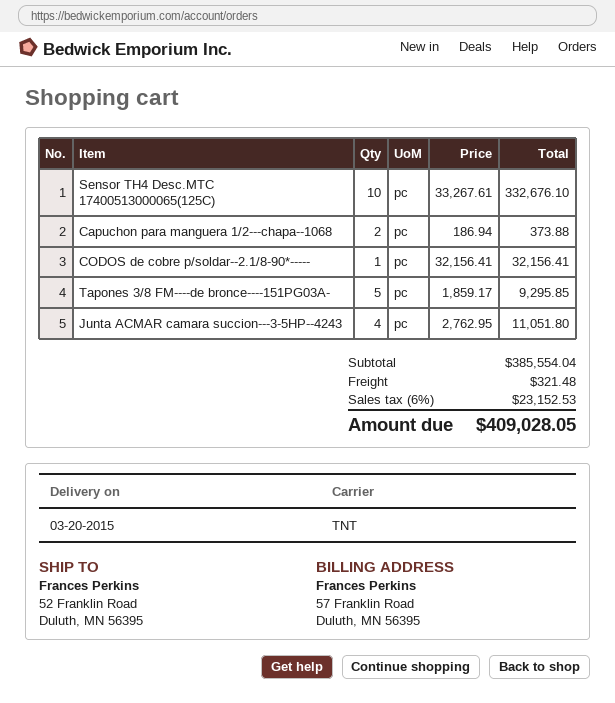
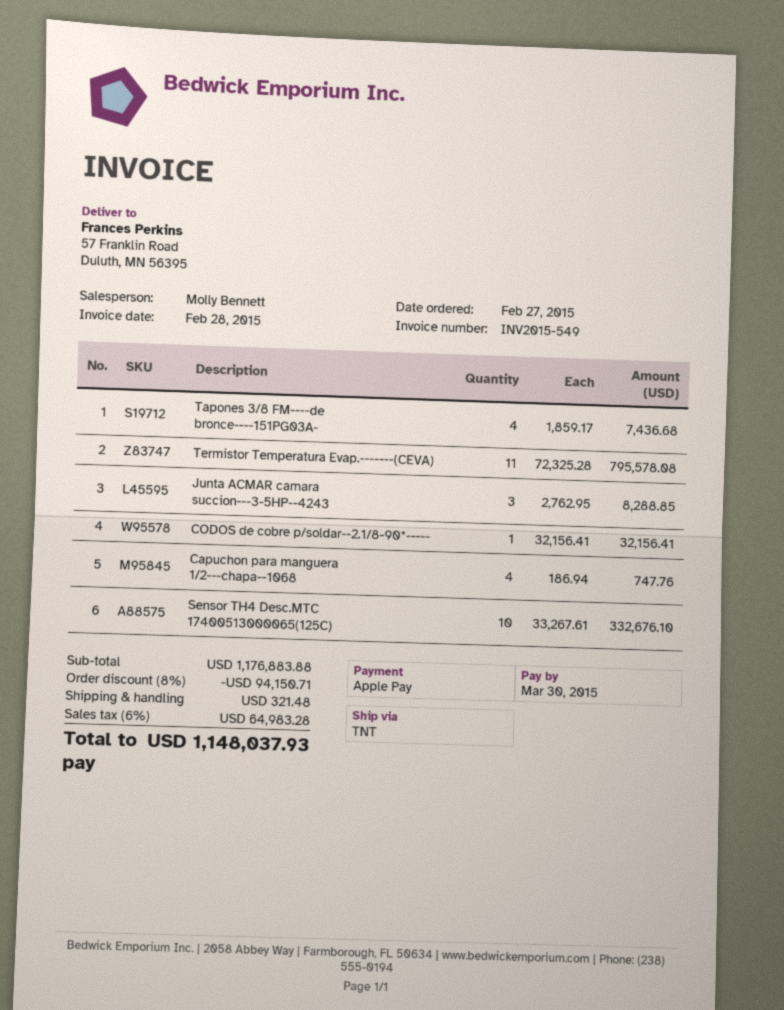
ship to: 52 Franklin Road, Duluth, MN 56395 -> 57 Franklin Road, Duluth, MN 56395
Capuchon para manguera 1/2---chapa--1068: 2 x 186.94 = 373.88 -> 4 x 186.94 = 747.76
Tapones 3/8 FM----de bronce----151PG03A-: 5 x 1859.17 = 9295.85 -> 4 x 1859.17 = 7436.68
Junta ACMAR camara succion---3-5HP--4243: 4 x 2762.95 = 11051.80 -> 3 x 2762.95 = 8288.85
Termistor Temperatura Evap.-------(CEVA): none -> 11 x 72325.28 = 795578.08
subtotal: 385554.04 -> 1176883.88
discount: none -> 8% = 94150.71
tax: 6% = 23152.53 -> 6% = 64983.28
total: 409028.05 -> 1148037.93

